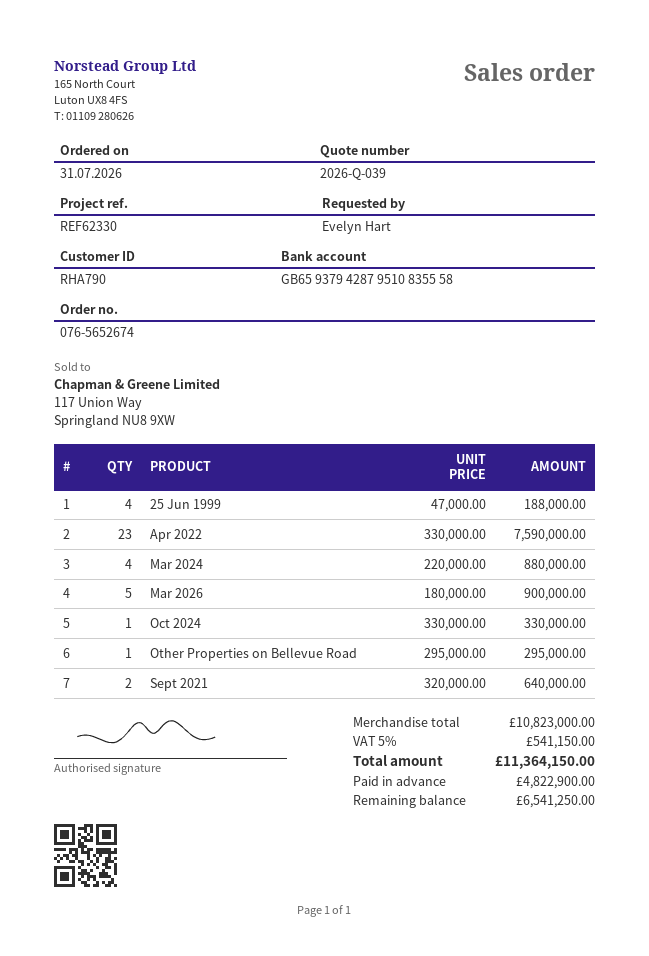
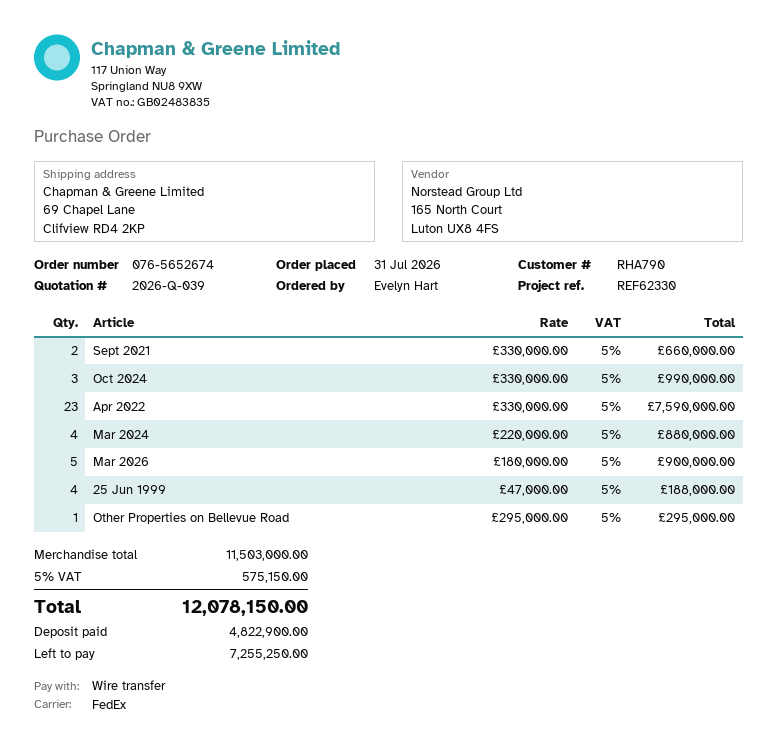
Oct 2024: 1 x 330000.00 = 330000.00 -> 3 x 330000.00 = 990000.00
Sept 2021: 2 x 320000.00 = 640000.00 -> 2 x 330000.00 = 660000.00
subtotal: 10823000.00 -> 11503000.00
tax: 5% = 541150.00 -> 5% = 575150.00
total: 11364150.00 -> 12078150.00
balance: 6541250.00 -> 7255250.00

